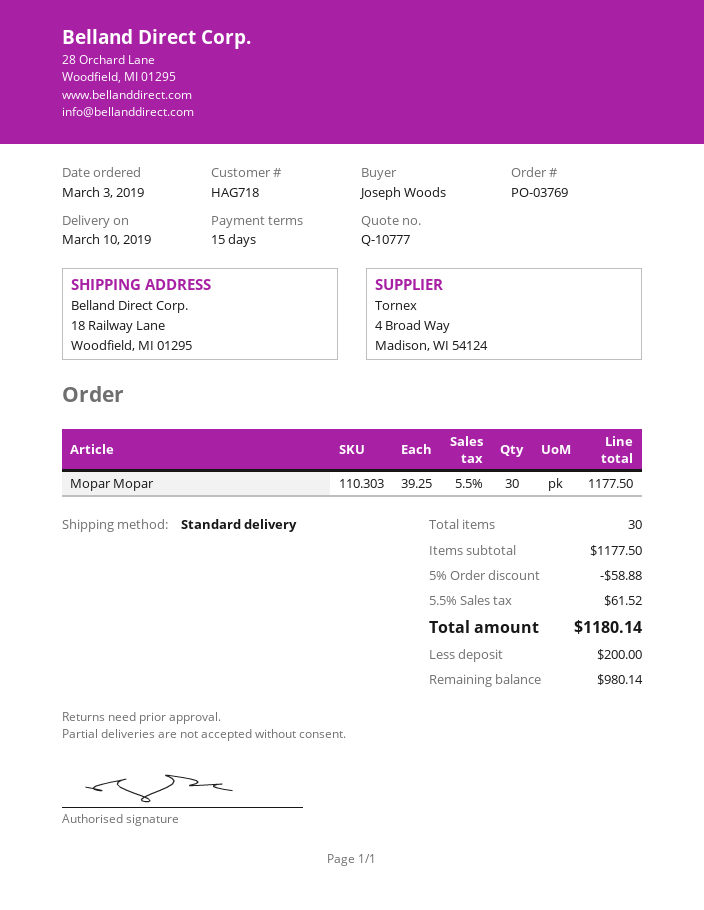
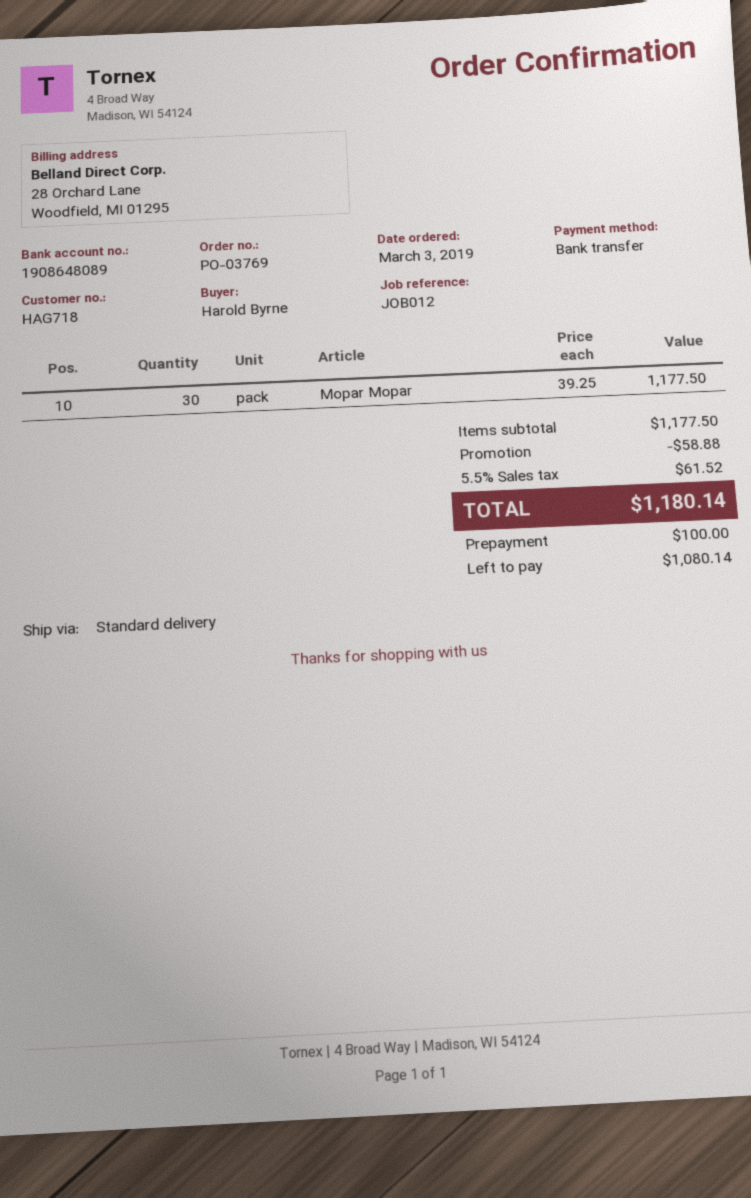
ordered by: Joseph Woods -> Harold Byrne
deposit: 200.00 -> 100.00
balance: 980.14 -> 1080.14

